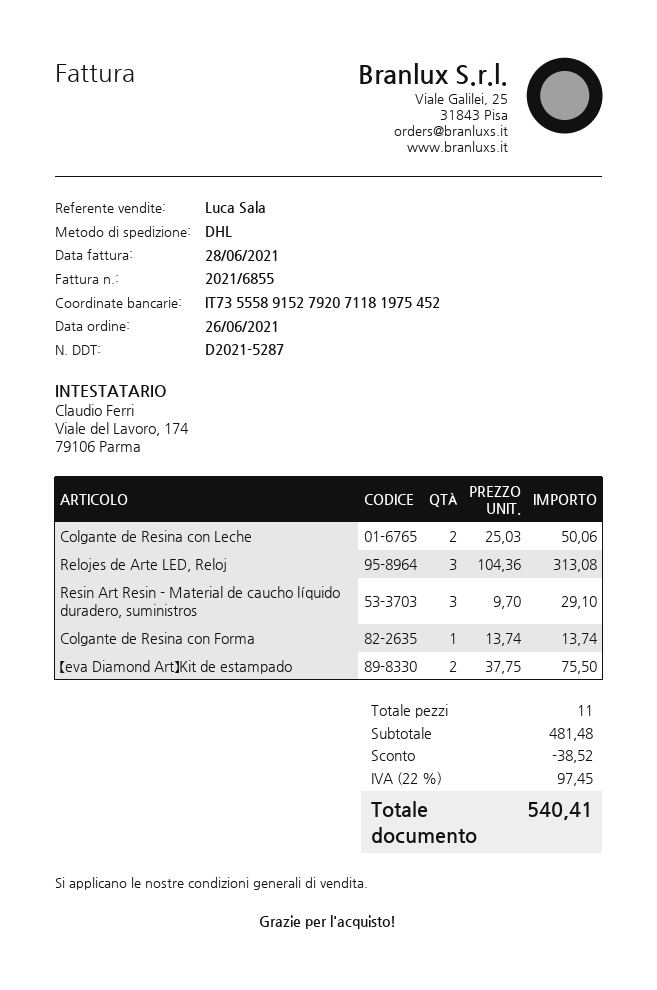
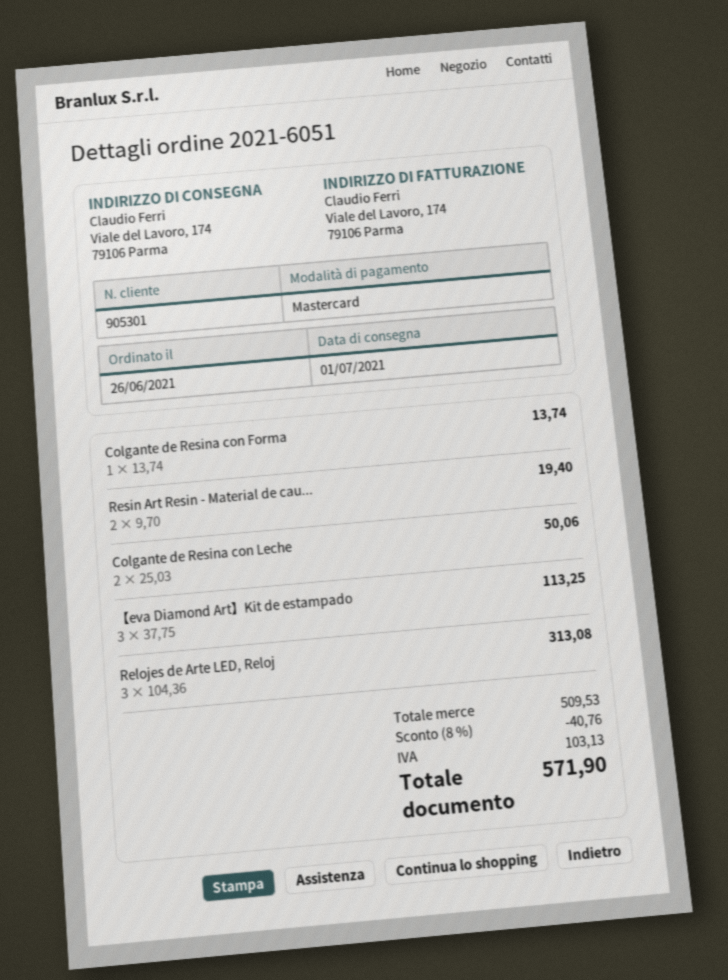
Resin Art Resin - Material de caucho líquido duradero, suministros: 3 x 9.70 = 29.10 -> 2 x 9.70 = 19.40
【eva Diamond Art】Kit de estampado: 2 x 37.75 = 75.50 -> 3 x 37.75 = 113.25
subtotal: 481.48 -> 509.53
discount: 38.52 -> 40.76
tax: 97.45 -> 103.13
total: 540.41 -> 571.90

